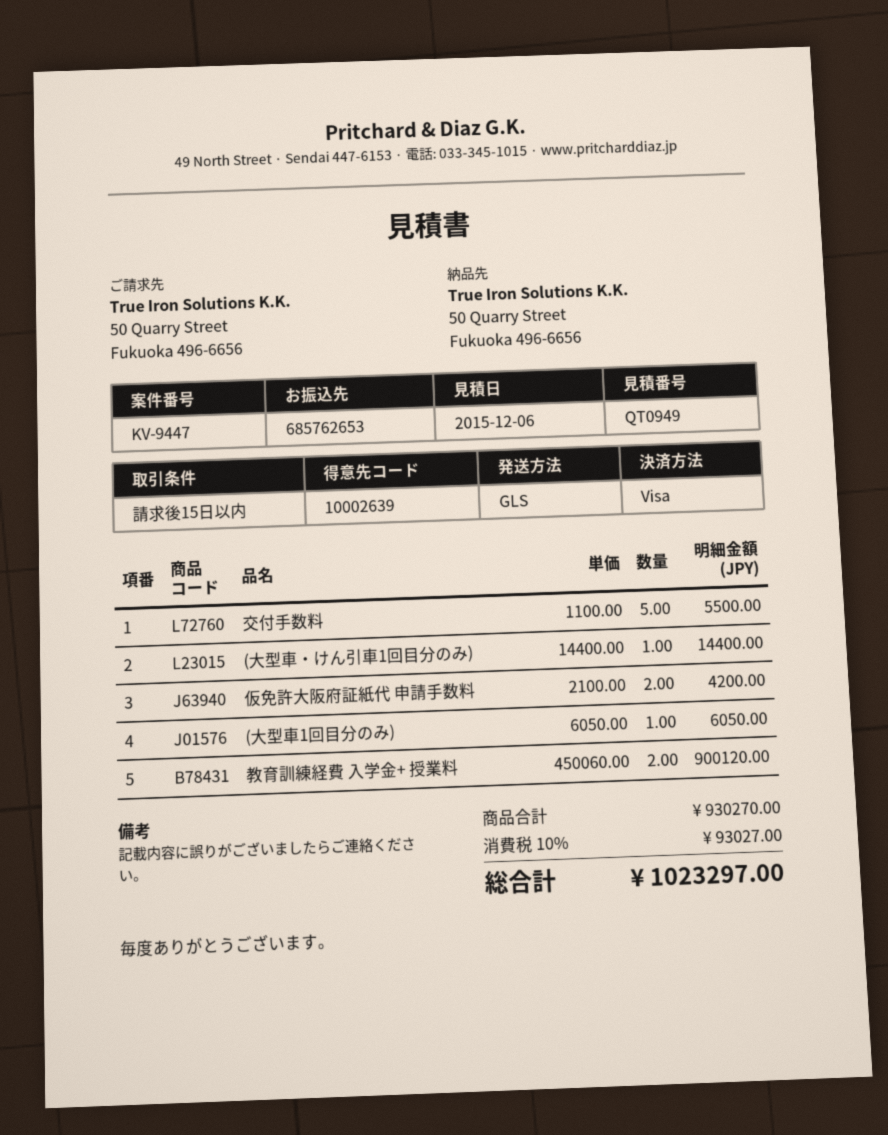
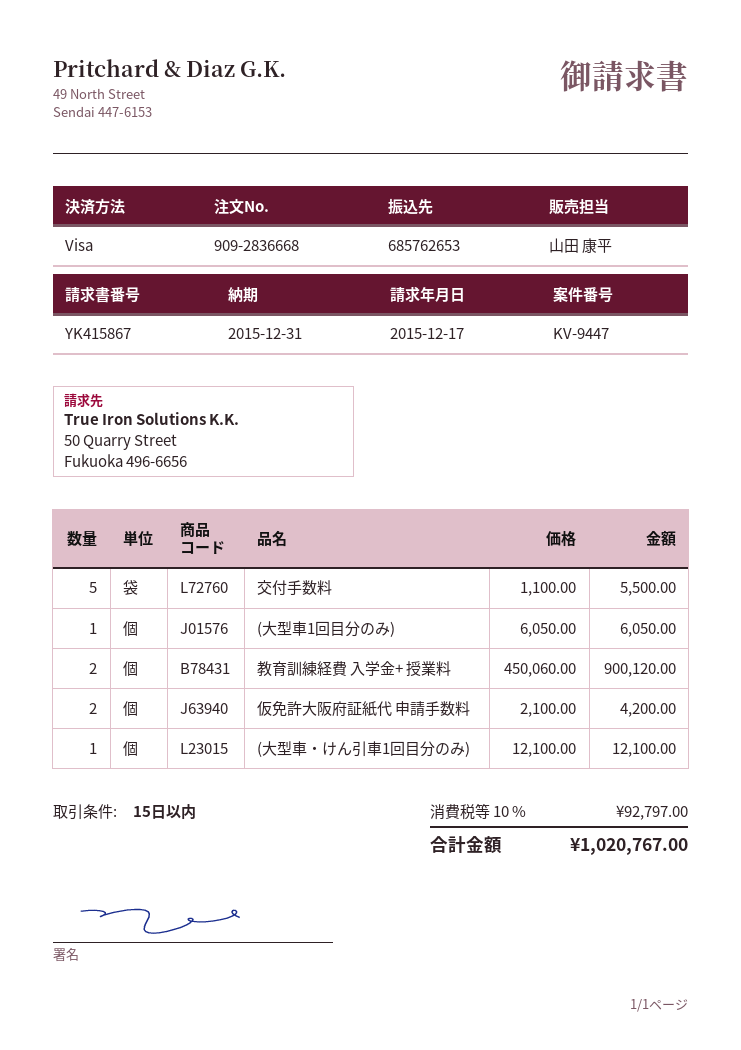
(大型車・けん引車1回目分のみ): 1 x 14400.00 = 14400.00 -> 1 x 12100.00 = 12100.00
tax: 10% = 93027.00 -> 10% = 92797.00
total: 1023297.00 -> 1020767.00

